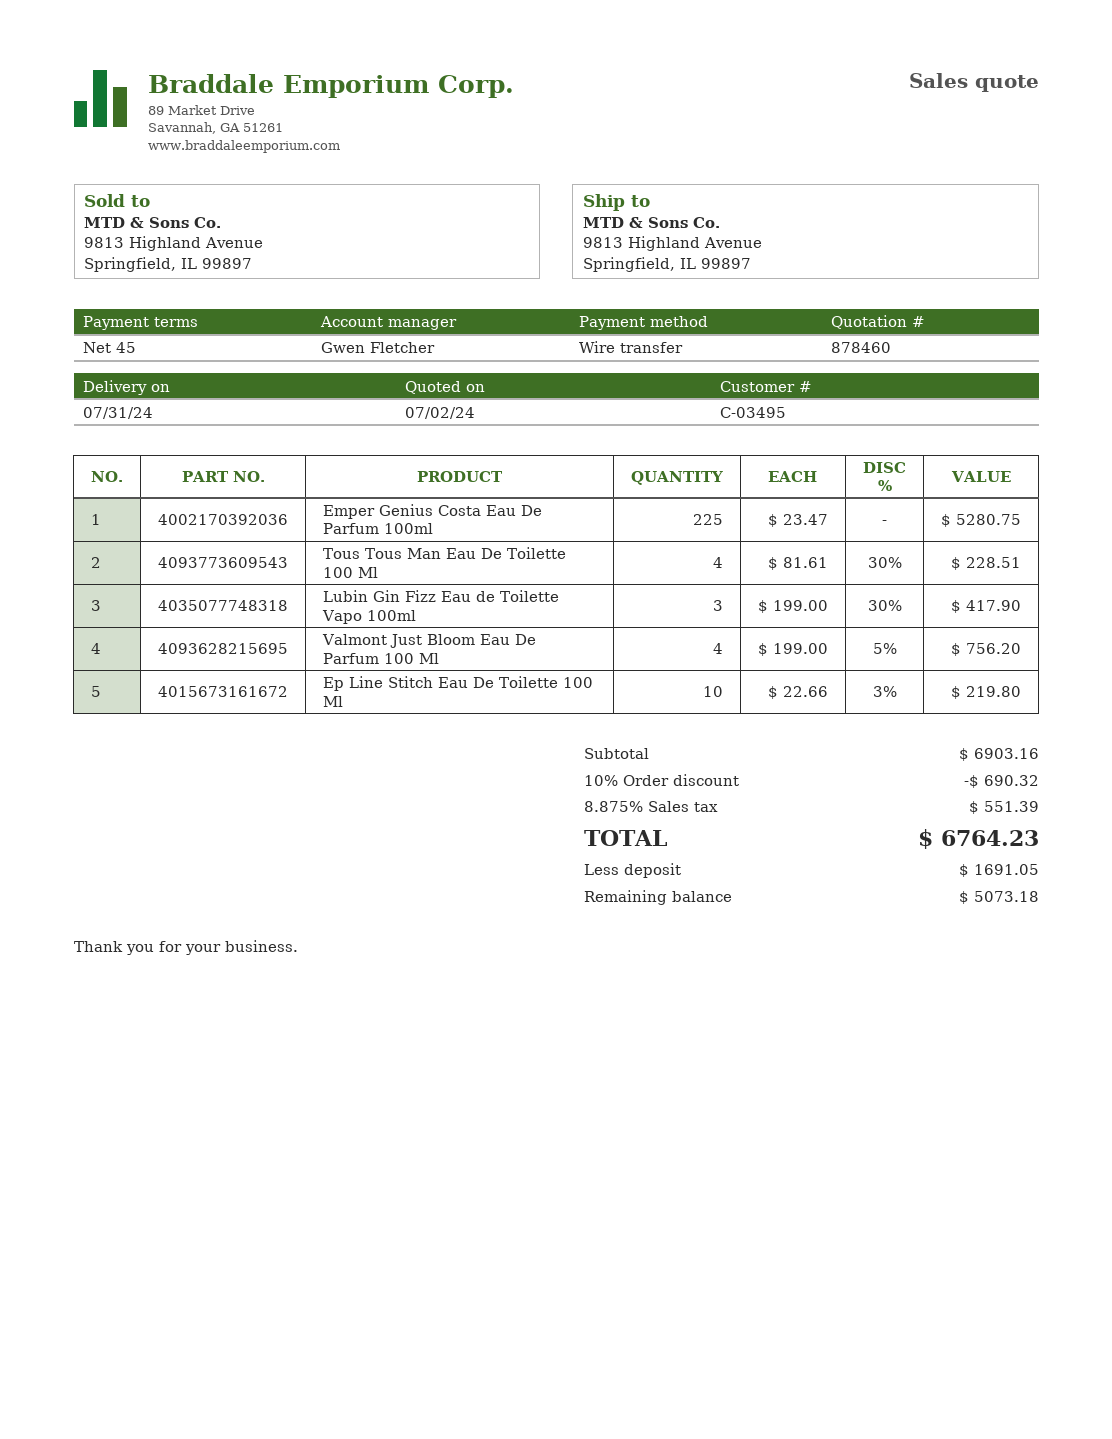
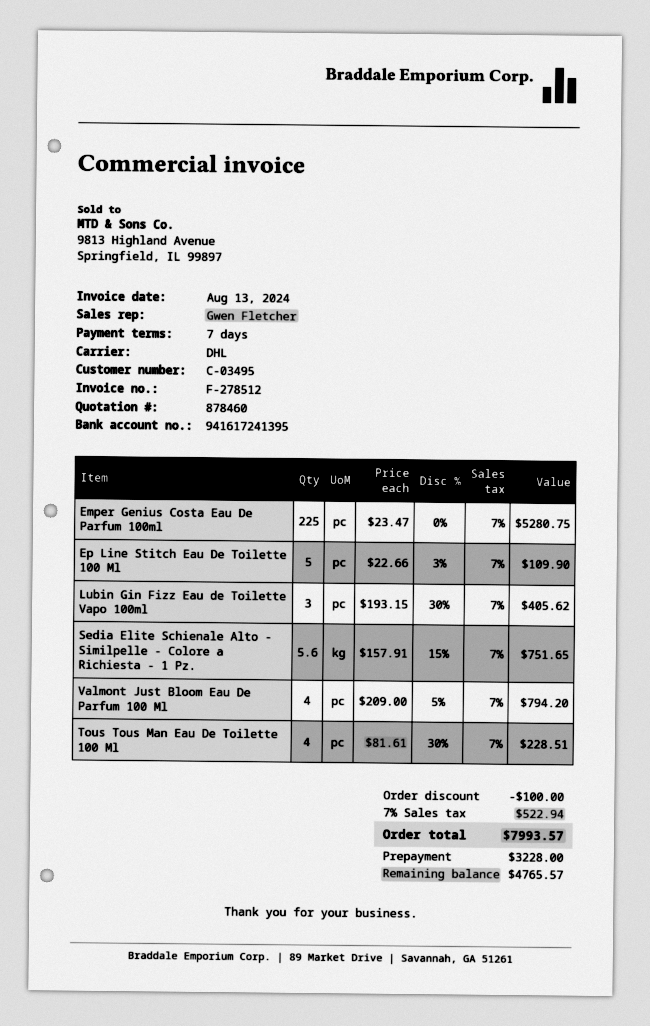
payment terms: 45 days -> 7 days
Lubin Gin Fizz Eau de Toilette Vapo 100ml: 3 x 199.00 - 30% = 417.90 -> 3 x 193.15 - 30% = 405.62
Valmont Just Bloom Eau De Parfum 100 Ml: 4 x 199.00 - 5% = 756.20 -> 4 x 209.00 - 5% = 794.20
Ep Line Stitch Eau De Toilette 100 Ml: 10 x 22.66 - 3% = 219.80 -> 5 x 22.66 - 3% = 109.90
Sedia Elite Schienale Alto - Similpelle - Colore a Richiesta - 1 Pz.: none -> 5.6 x 157.91 - 15% = 751.65
discount: 690.32 -> 100.00
tax: 8.875% = 551.39 -> 7% = 522.94
total: 6764.23 -> 7993.57
deposit: 1691.05 -> 3228.00
balance: 5073.18 -> 4765.57

